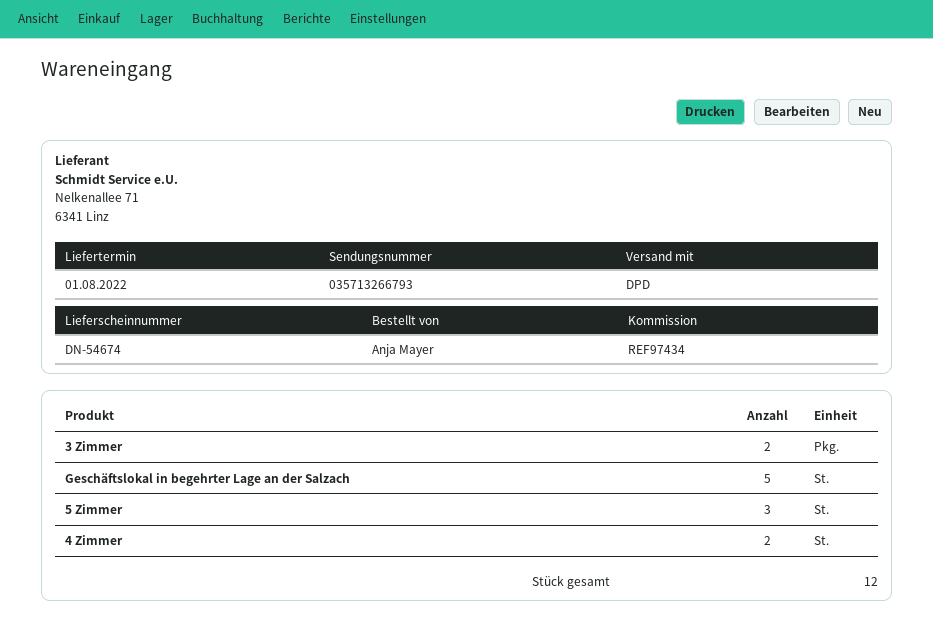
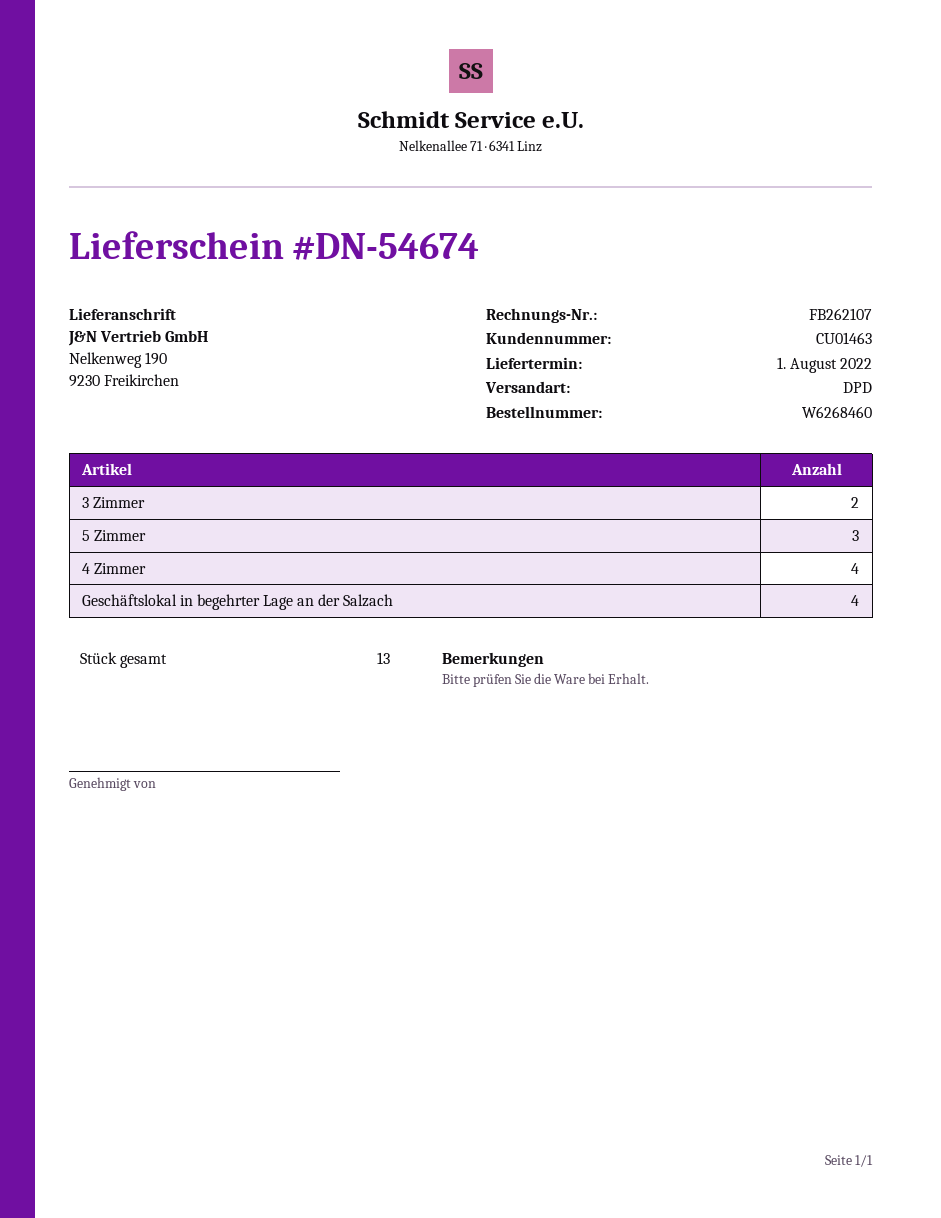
Geschäftslokal in begehrter Lage an der Salzach: 5 -> 4
4 Zimmer: 2 -> 4
total quantity: 12 -> 13

